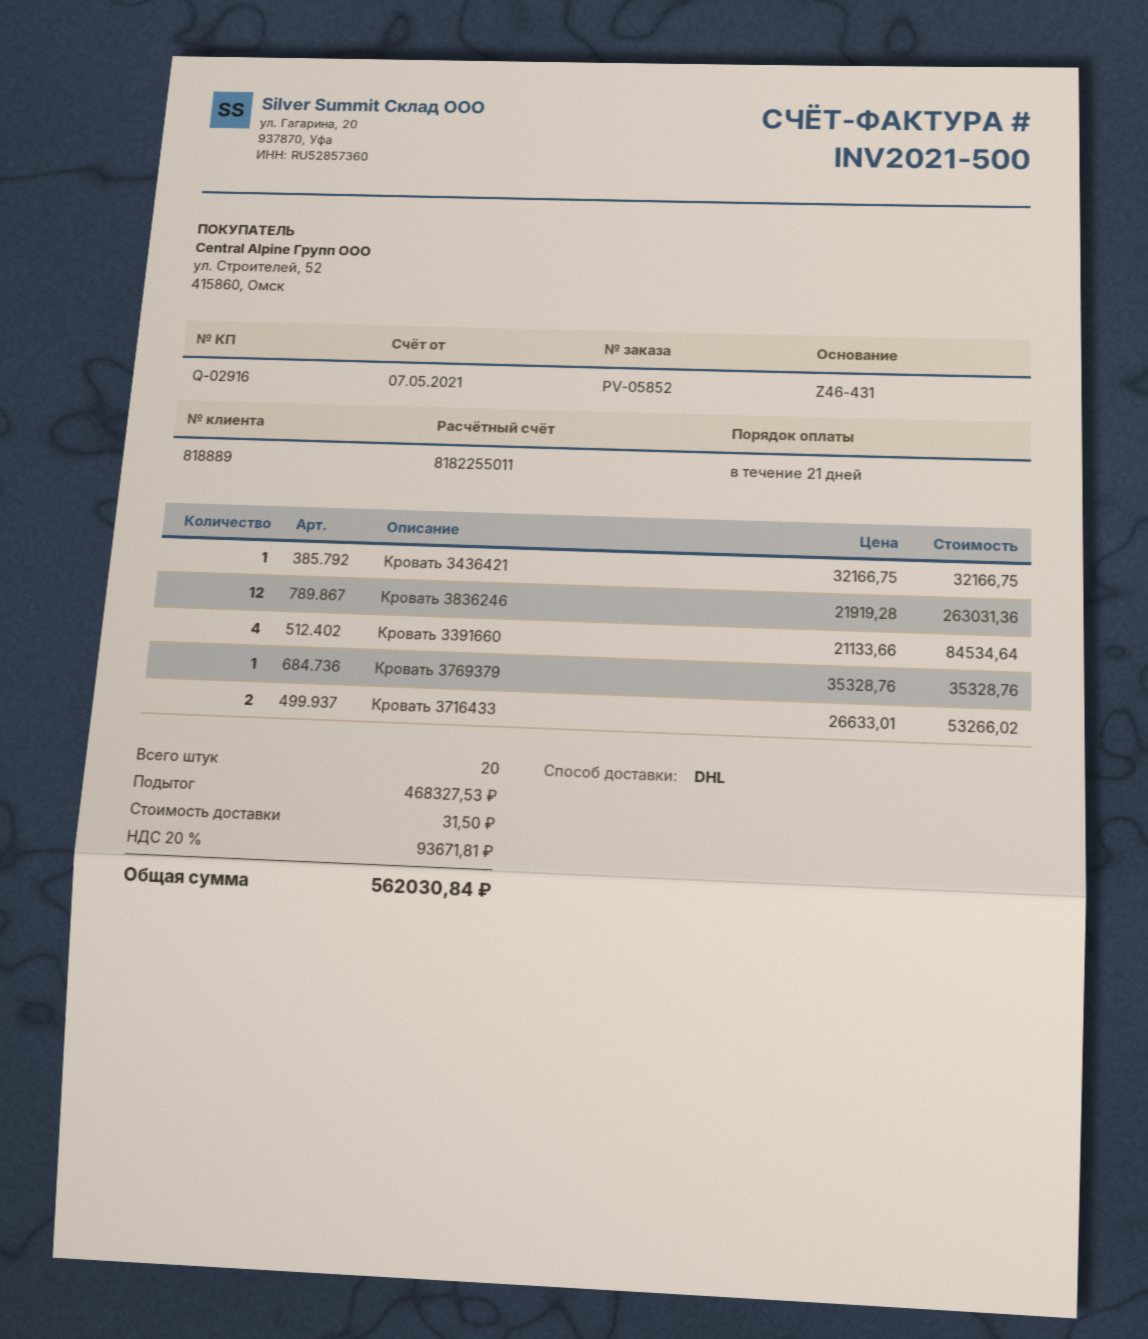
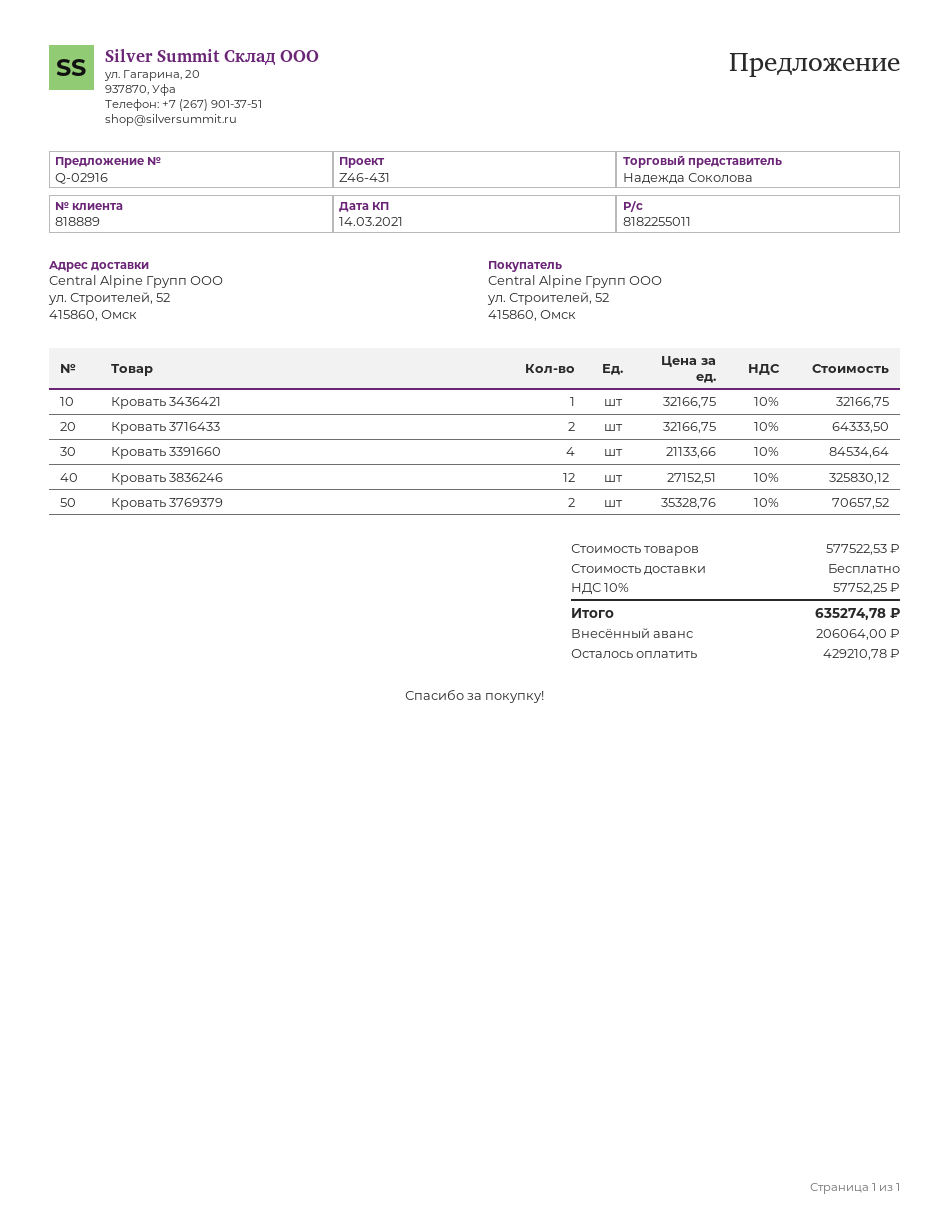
Кровать 3836246: 12 x 21919.28 = 263031.36 -> 12 x 27152.51 = 325830.12
Кровать 3769379: 1 x 35328.76 = 35328.76 -> 2 x 35328.76 = 70657.52
Кровать 3716433: 2 x 26633.01 = 53266.02 -> 2 x 32166.75 = 64333.50
subtotal: 468327.53 -> 577522.53
shipping: 31.50 -> 0.00
tax: 20% = 93671.81 -> 10% = 57752.25
total: 562030.84 -> 635274.78

